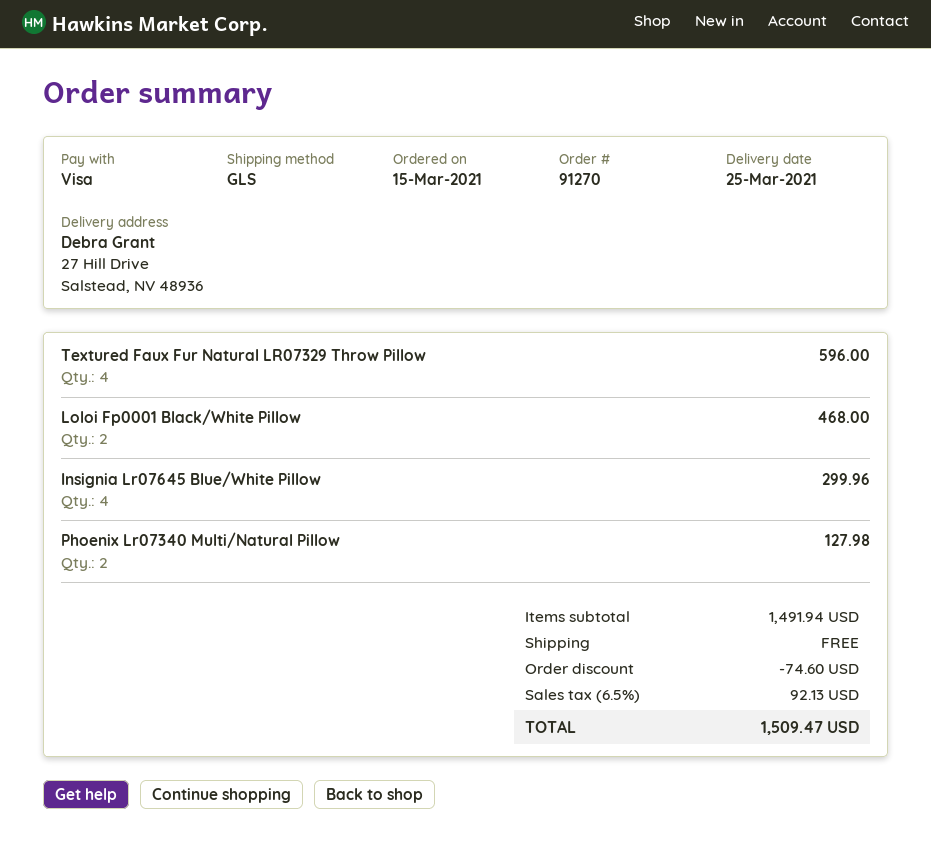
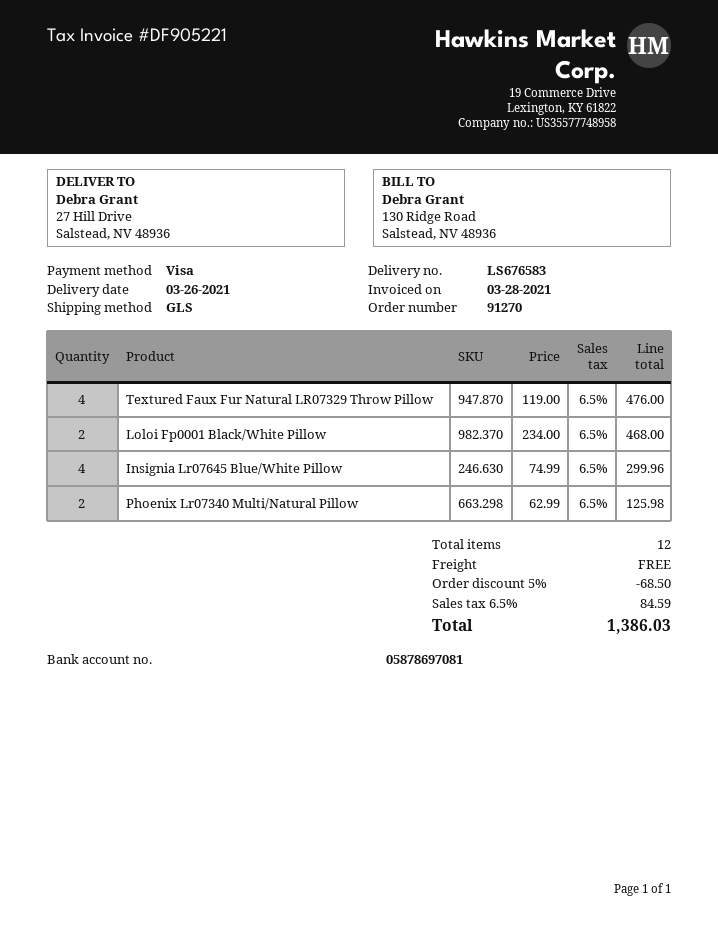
delivery date: 2021-03-25 -> 2021-03-26
Textured Faux Fur Natural LR07329 Throw Pillow: 4 for 596.00 -> 4 for 476.00
Phoenix Lr07340 Multi/Natural Pillow: 2 for 127.98 -> 2 for 125.98
discount: 74.60 -> 68.50
tax: 6.5% = 92.13 -> 6.5% = 84.59
total: 1509.47 -> 1386.03

